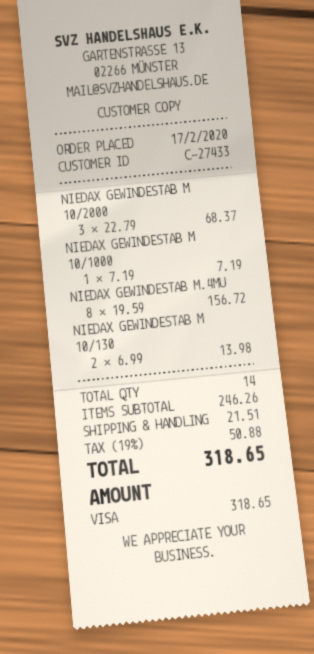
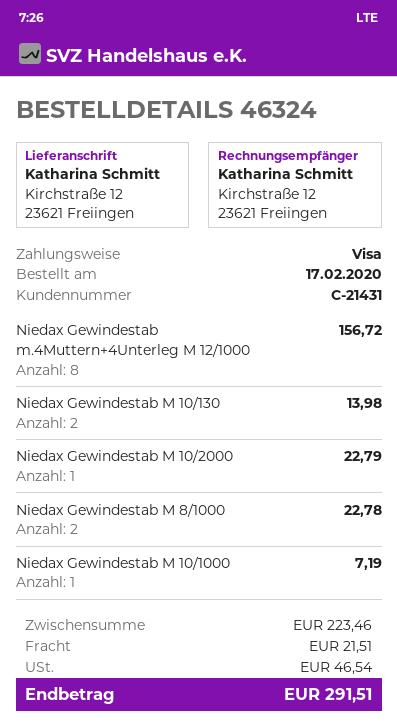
customer number: C-27433 -> C-21431
NIEDAX GEWINDESTAB M 10/2000: 3 for 68.37 -> 1 for 22.79
Niedax Gewindestab M 8/1000: none -> 2 for 22.78
subtotal: 246.26 -> 223.46
tax: 50.88 -> 46.54
total: 318.65 -> 291.51

